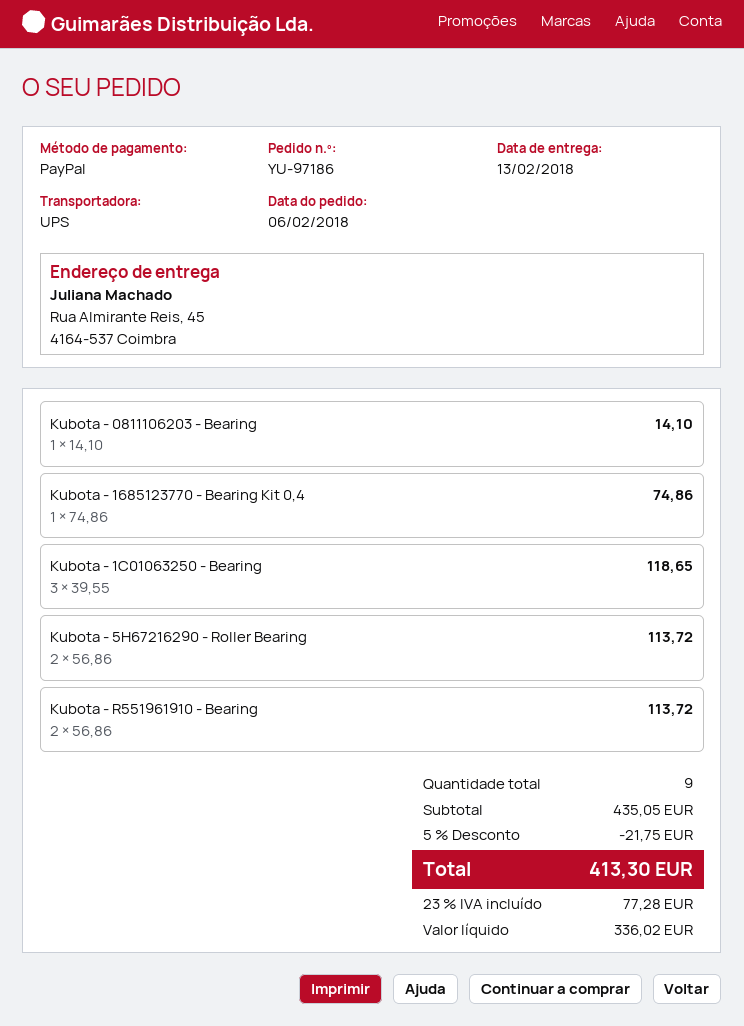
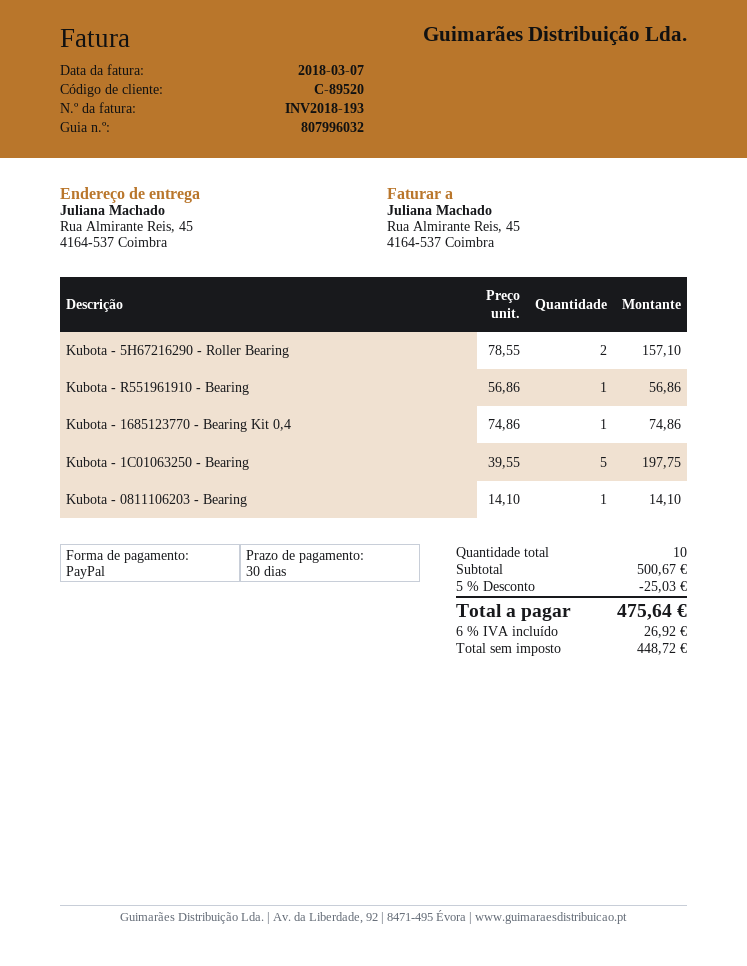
Kubota - 1C01063250 - Bearing: 3 x 39.55 = 118.65 -> 5 x 39.55 = 197.75
Kubota - 5H67216290 - Roller Bearing: 2 x 56.86 = 113.72 -> 2 x 78.55 = 157.10
Kubota - R551961910 - Bearing: 2 x 56.86 = 113.72 -> 1 x 56.86 = 56.86
total quantity: 9 -> 10
subtotal: 435.05 -> 500.67
discount: 5% = 21.75 -> 5% = 25.03
net: 336.02 -> 448.72
tax: 23% = 77.28 -> 6% = 26.92
total: 413.30 -> 475.64

